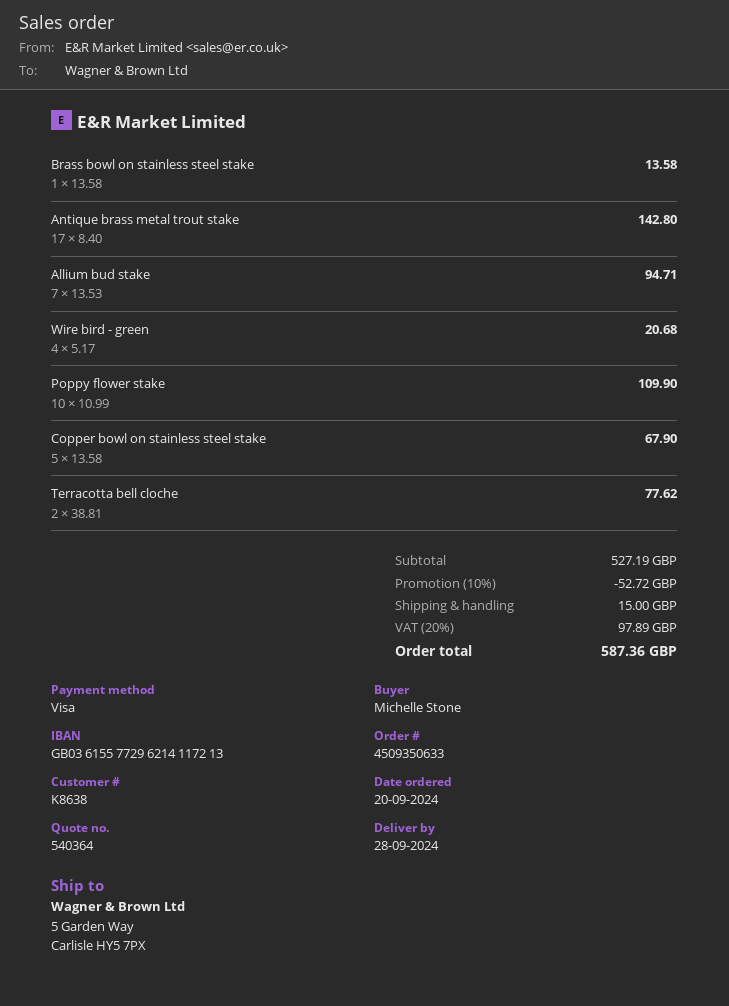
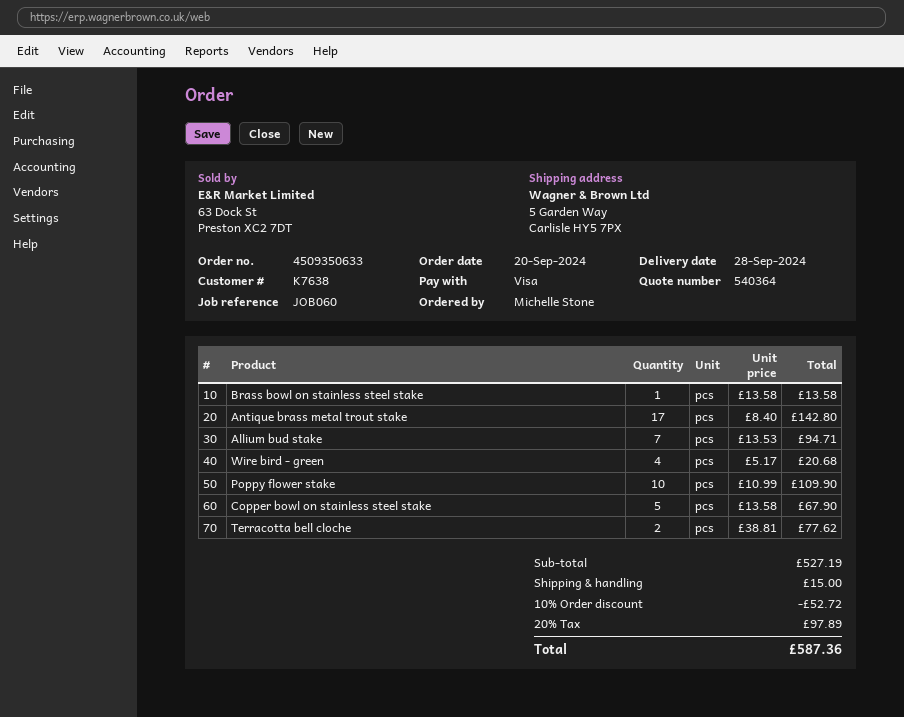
customer number: K8638 -> K7638

